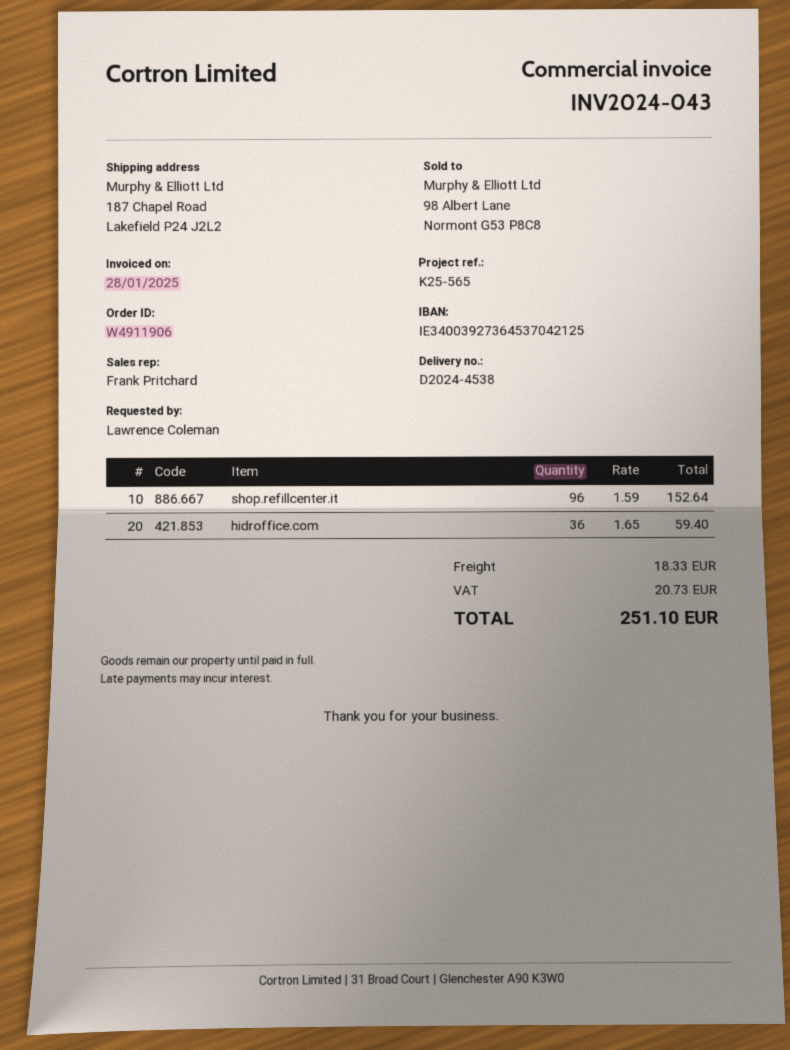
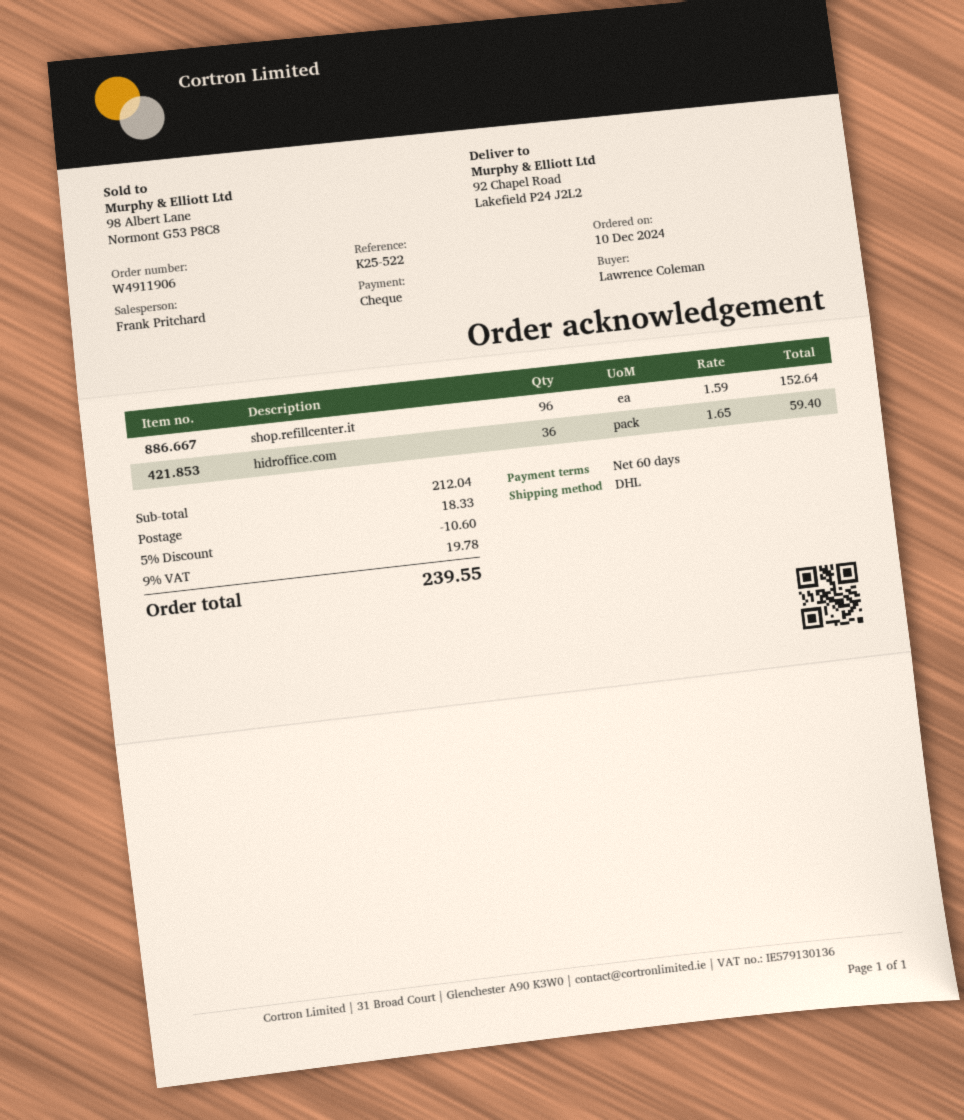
reference: K25-565 -> K25-522
ship to: 187 Chapel Road, Lakefield P24 J2L2 -> 92 Chapel Road, Lakefield P24 J2L2
discount: none -> 5% = 10.60
tax: 20.73 -> 19.78
total: 251.10 -> 239.55

